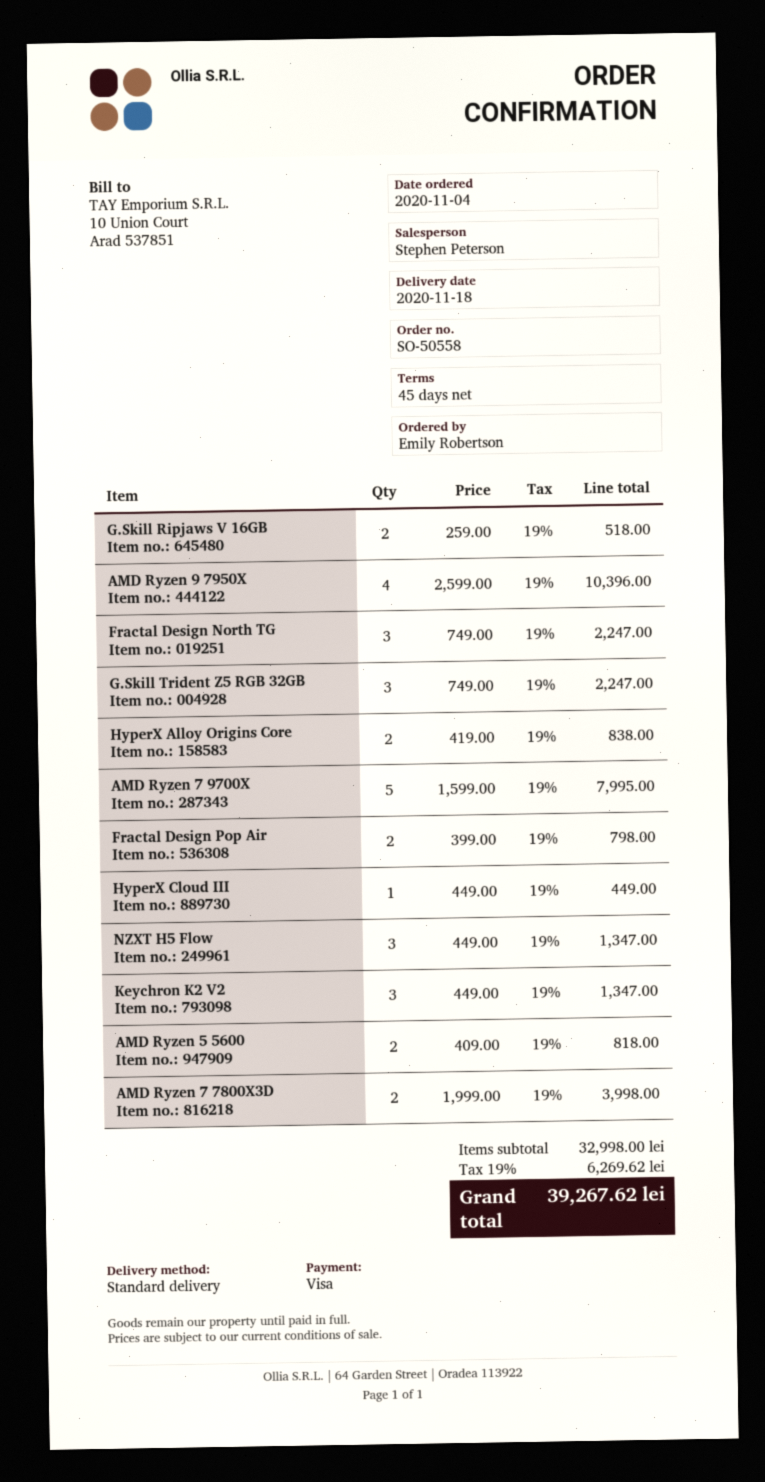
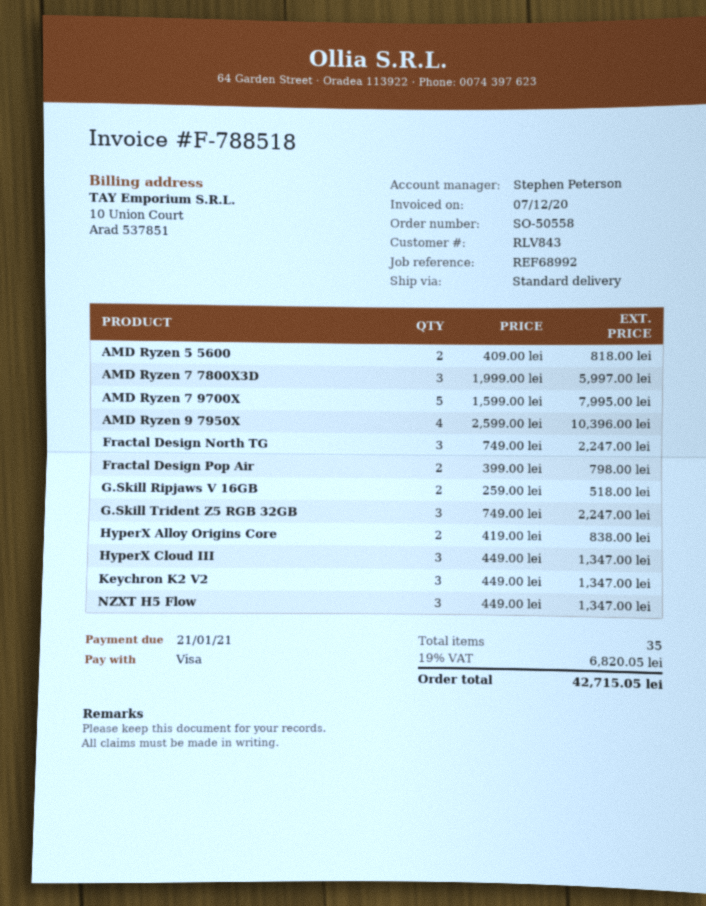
HyperX Cloud III: 1 x 449.00 = 449.00 -> 3 x 449.00 = 1347.00
AMD Ryzen 7 7800X3D: 2 x 1999.00 = 3998.00 -> 3 x 1999.00 = 5997.00
tax: 19% = 6269.62 -> 19% = 6820.05
total: 39267.62 -> 42715.05

